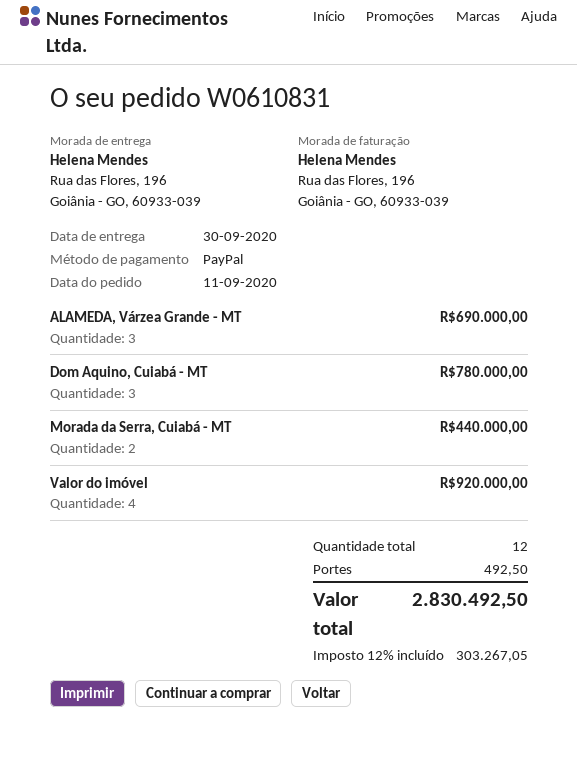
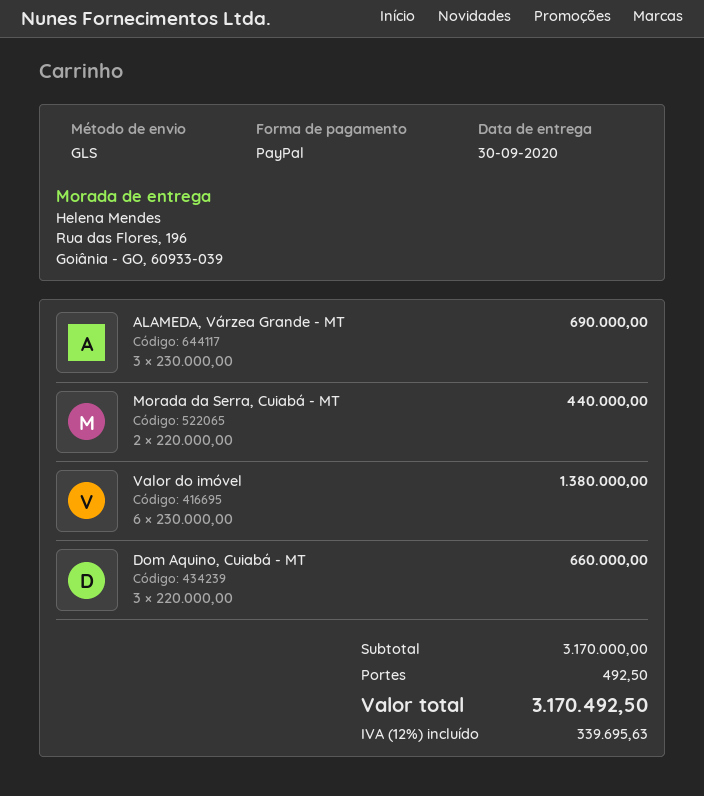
Dom Aquino, Cuiabá - MT: 3 for 780000.00 -> 3 for 660000.00
Valor do imóvel: 4 for 920000.00 -> 6 for 1380000.00
tax: 12% = 303267.05 -> 12% = 339695.63
total: 2830492.50 -> 3170492.50

